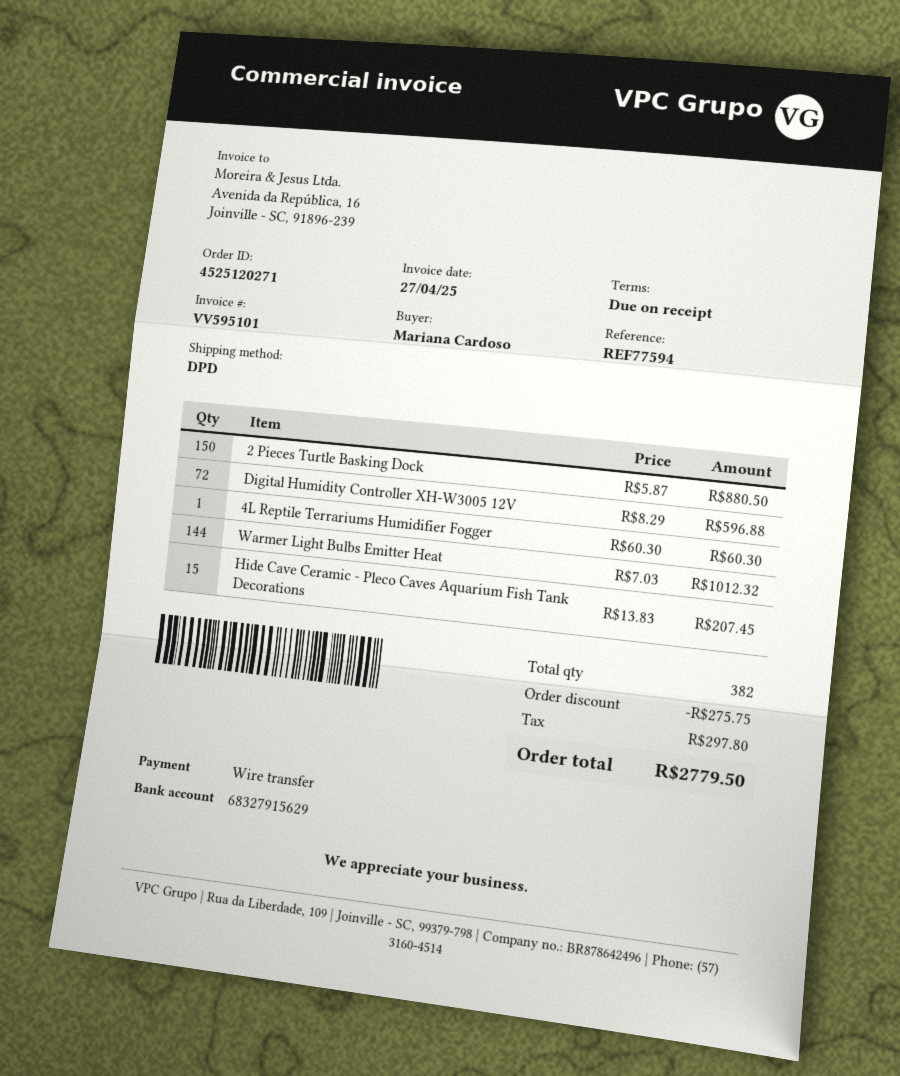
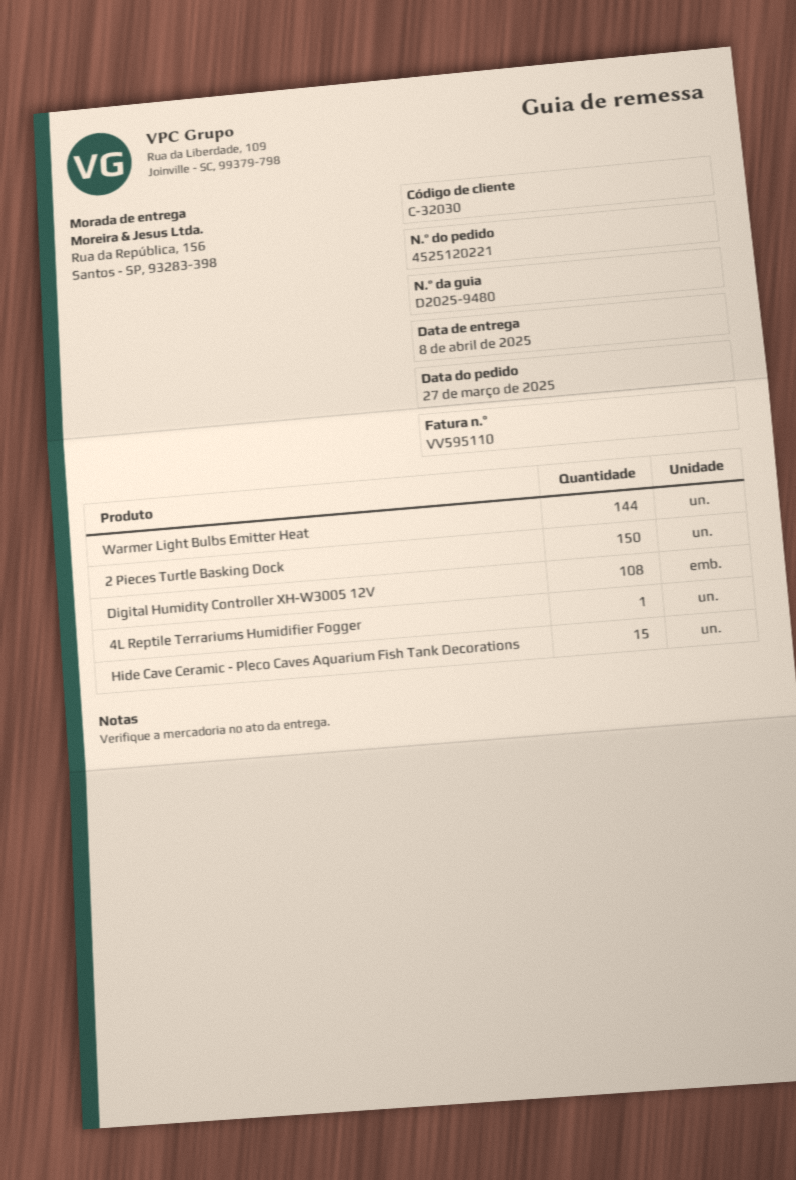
order number: 4525120271 -> 4525120221
invoice number: VV595101 -> VV595110
Digital Humidity Controller XH-W3005 12V: 72 -> 108

